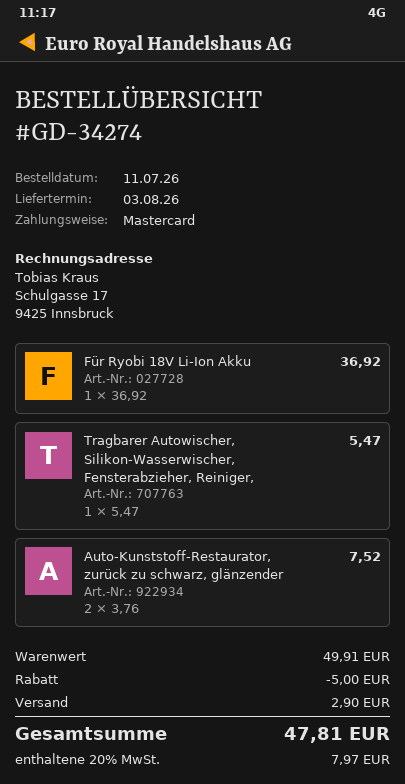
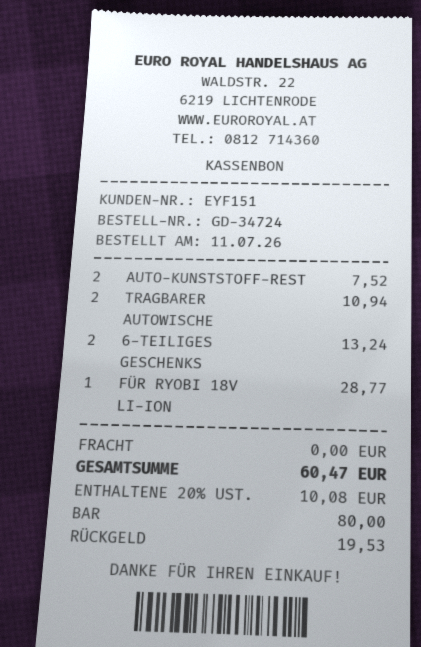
order number: GD-34274 -> GD-34724
payment method: Mastercard -> cash
Für Ryobi 18V Li-Ion Akku: 1 for 36.92 -> 1 for 28.77
Tragbarer Autowischer, Silikon-Wasserwischer, Fensterabzieher, Reiniger,: 1 for 5.47 -> 2 for 10.94
6-TEILIGES GESCHENKS: none -> 2 for 13.24
discount: 5.00 -> none
shipping: 2.90 -> 0.00
tax: 20% = 7.97 -> 20% = 10.08
total: 47.81 -> 60.47

